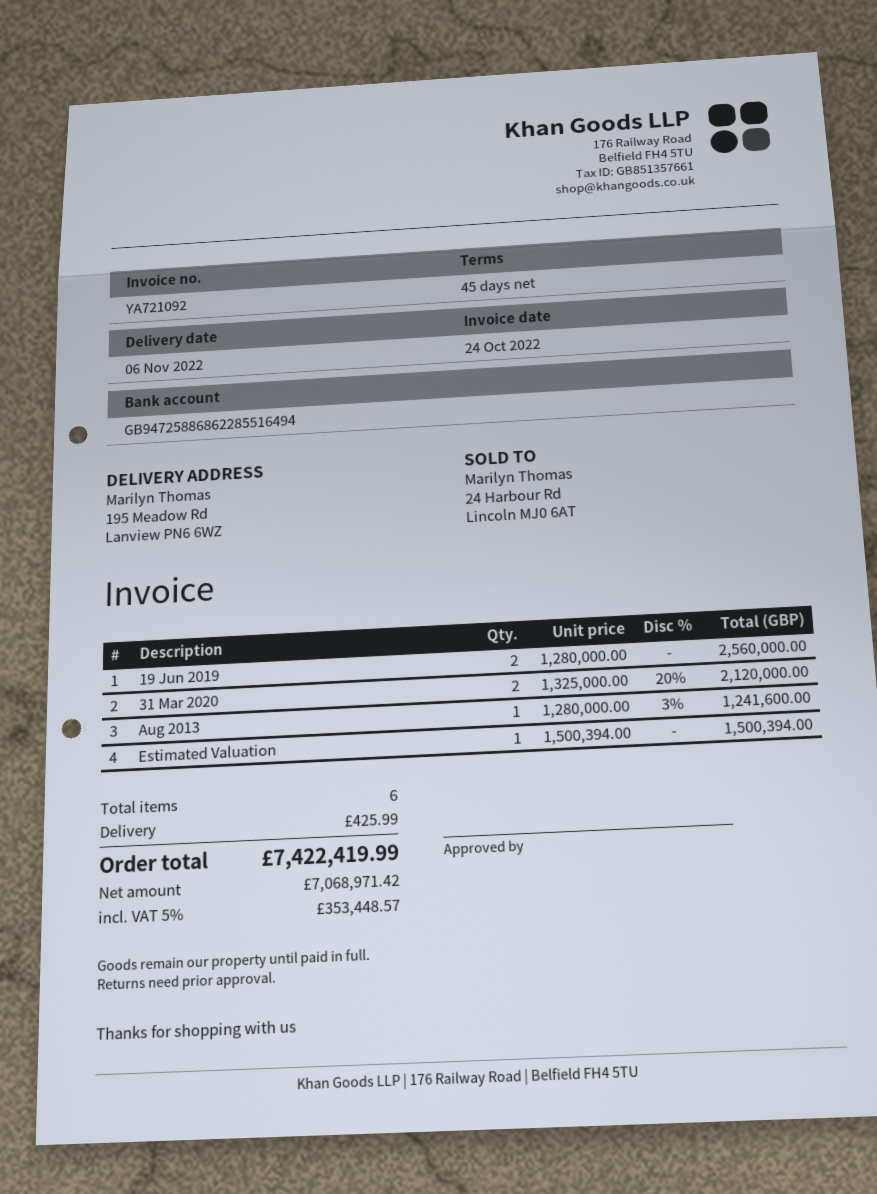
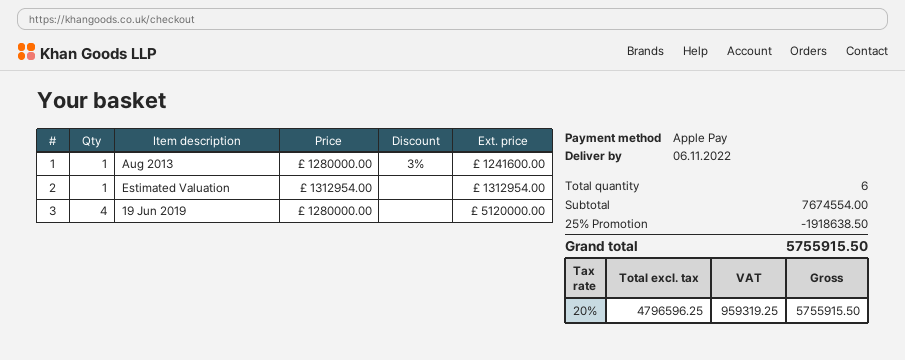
19 Jun 2019: 2 x 1280000.00 = 2560000.00 -> 4 x 1280000.00 = 5120000.00
31 Mar 2020: 2 x 1325000.00 - 20% = 2120000.00 -> none
Estimated Valuation: 1 x 1500394.00 = 1500394.00 -> 1 x 1312954.00 = 1312954.00
discount: none -> 25% = 1918638.50
shipping: 425.99 -> none
net: 7068971.42 -> 4796596.25
tax: 5% = 353448.57 -> 20% = 959319.25
total: 7422419.99 -> 5755915.50

